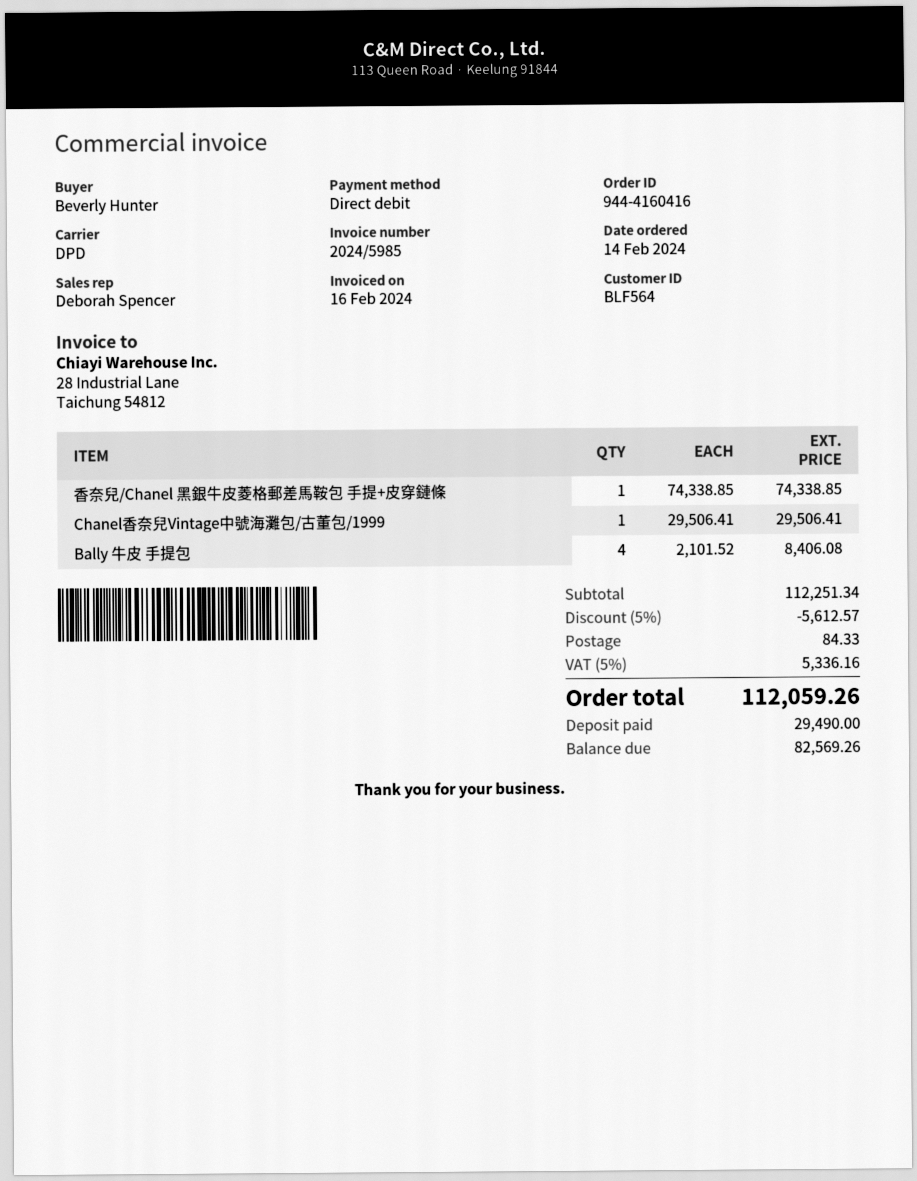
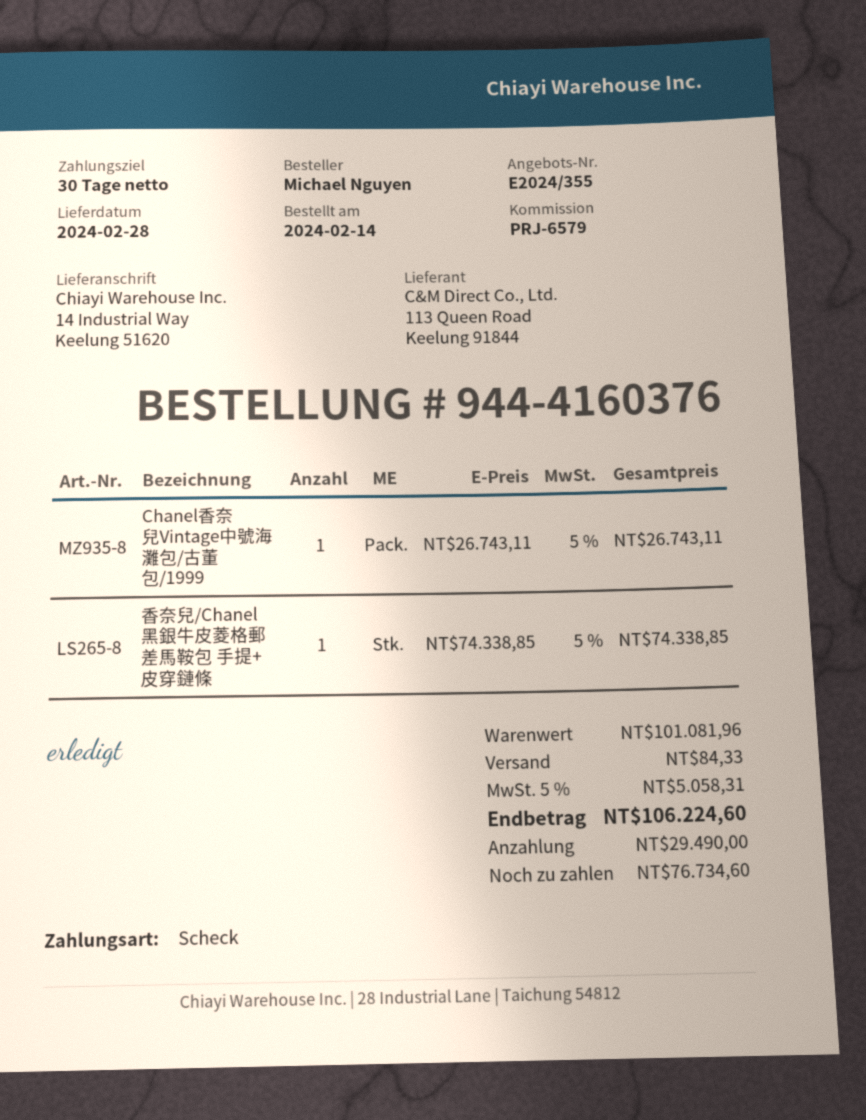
order number: 944-4160416 -> 944-4160376
ordered by: Beverly Hunter -> Michael Nguyen
payment method: direct debit -> cheque
Chanel香奈兒Vintage中號海灘包/古董包/1999: 1 x 29506.41 = 29506.41 -> 1 x 26743.11 = 26743.11
Bally 牛皮 手提包: 4 x 2101.52 = 8406.08 -> none
subtotal: 112251.34 -> 101081.96
discount: 5% = 5612.57 -> none
tax: 5% = 5336.16 -> 5% = 5058.31
total: 112059.26 -> 106224.60
balance: 82569.26 -> 76734.60

